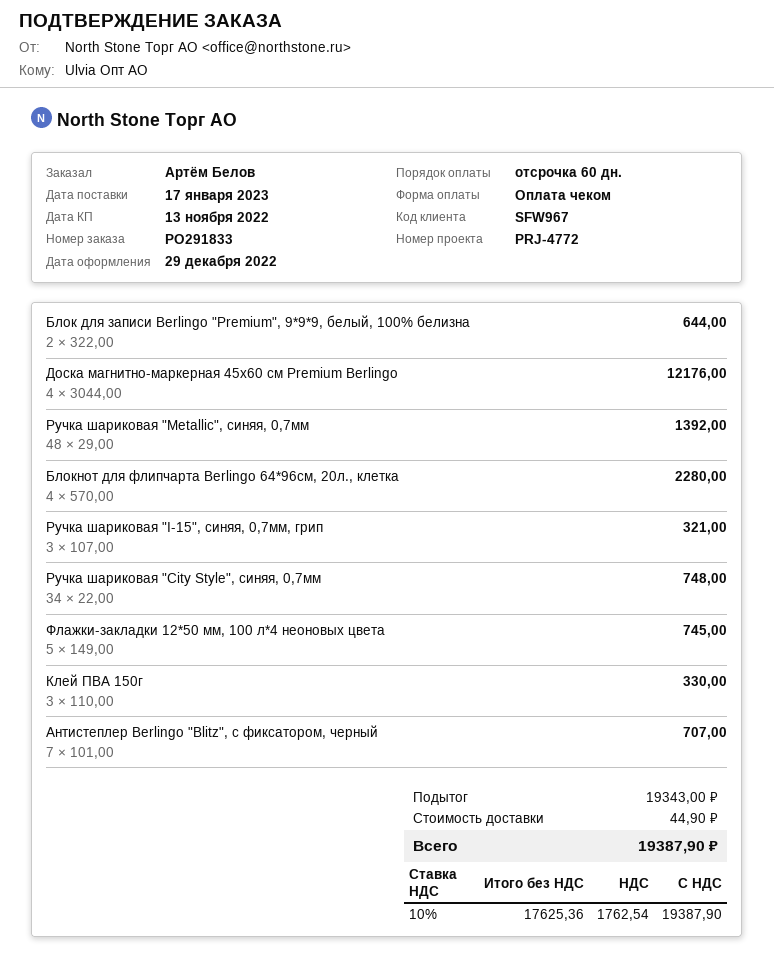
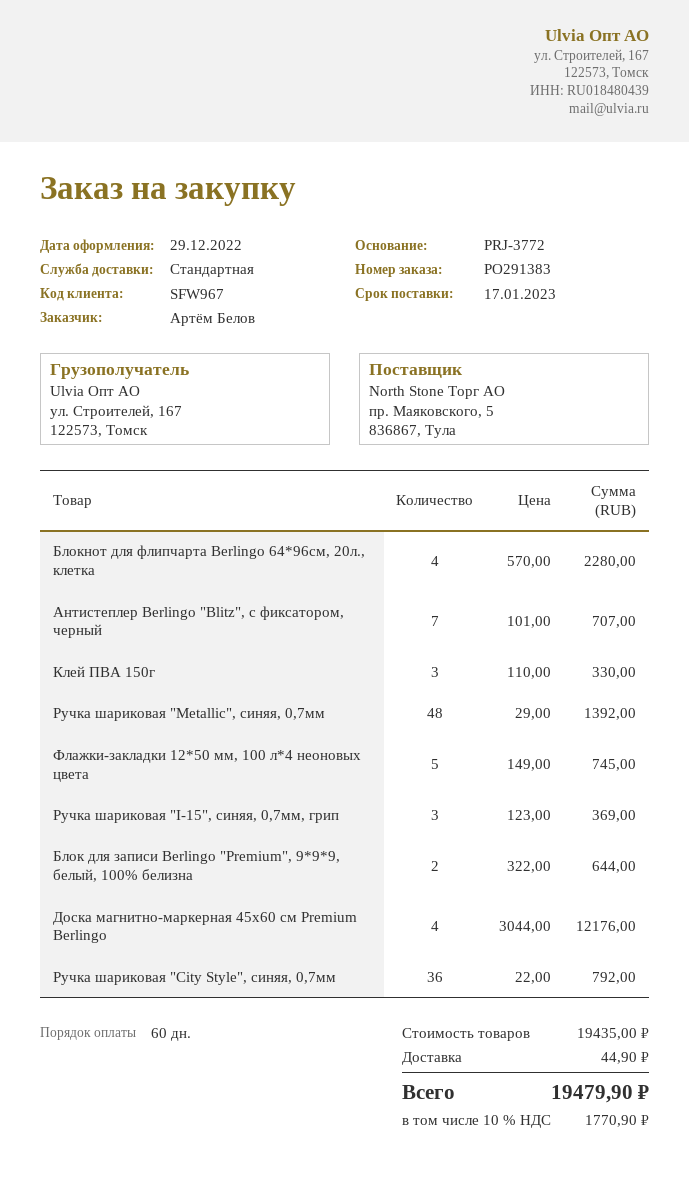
order number: PO291833 -> PO291383
reference: PRJ-4772 -> PRJ-3772
Ручка шариковая "I-15", синяя, 0,7мм, грип: 3 x 107.00 = 321.00 -> 3 x 123.00 = 369.00
Ручка шариковая "City Style", синяя, 0,7мм: 34 x 22.00 = 748.00 -> 36 x 22.00 = 792.00
subtotal: 19343.00 -> 19435.00
tax: 10% = 1762.54 -> 10% = 1770.90
total: 19387.90 -> 19479.90

